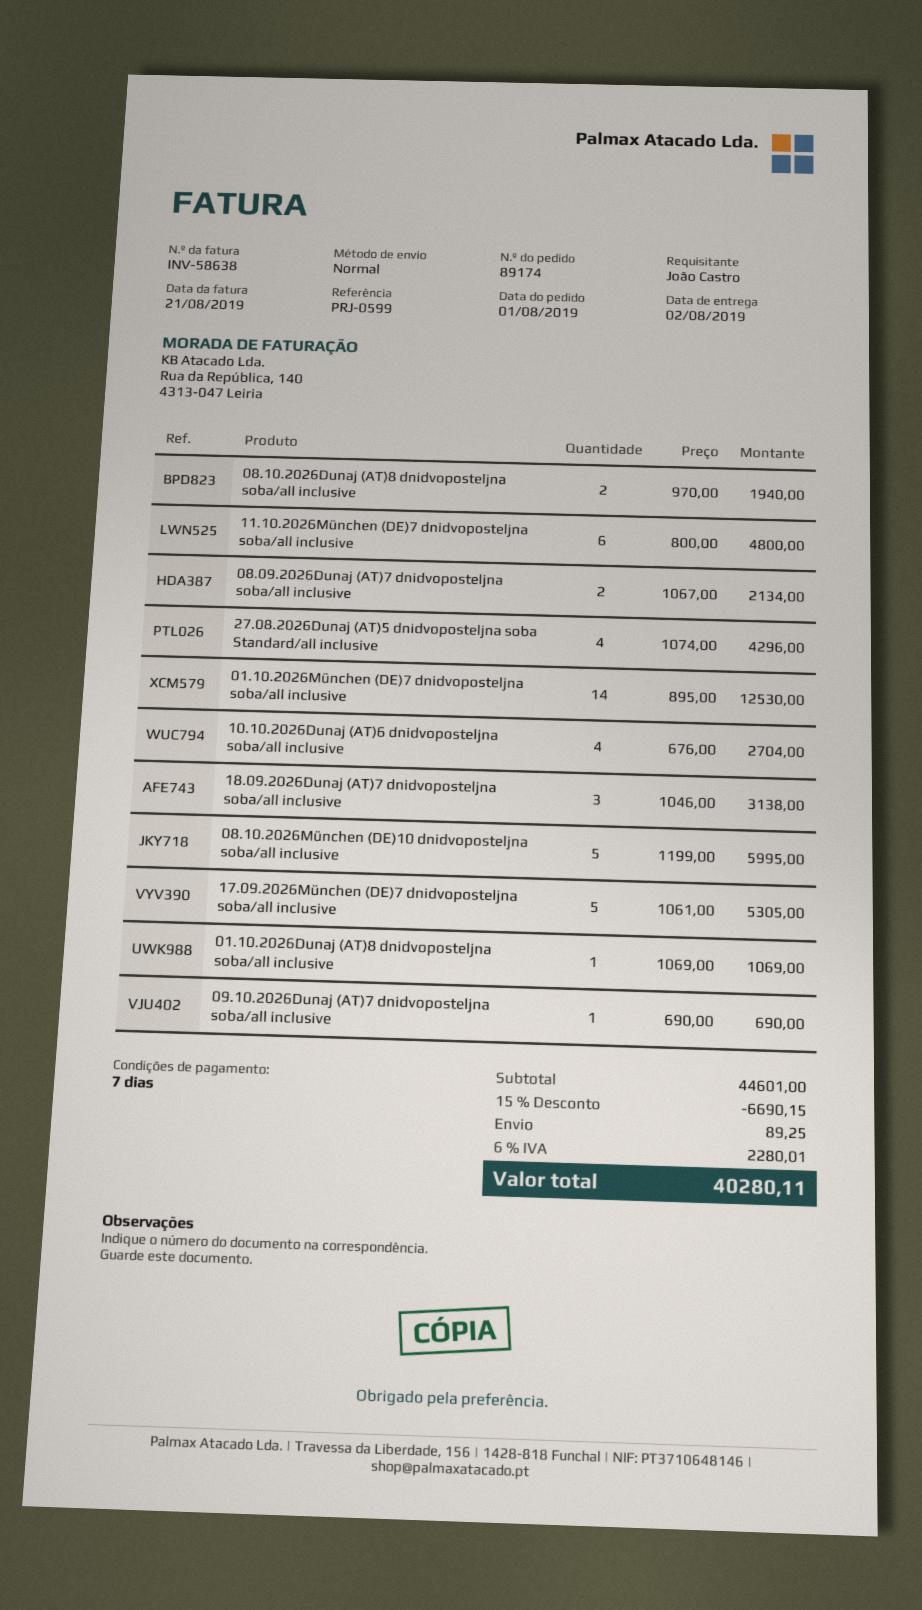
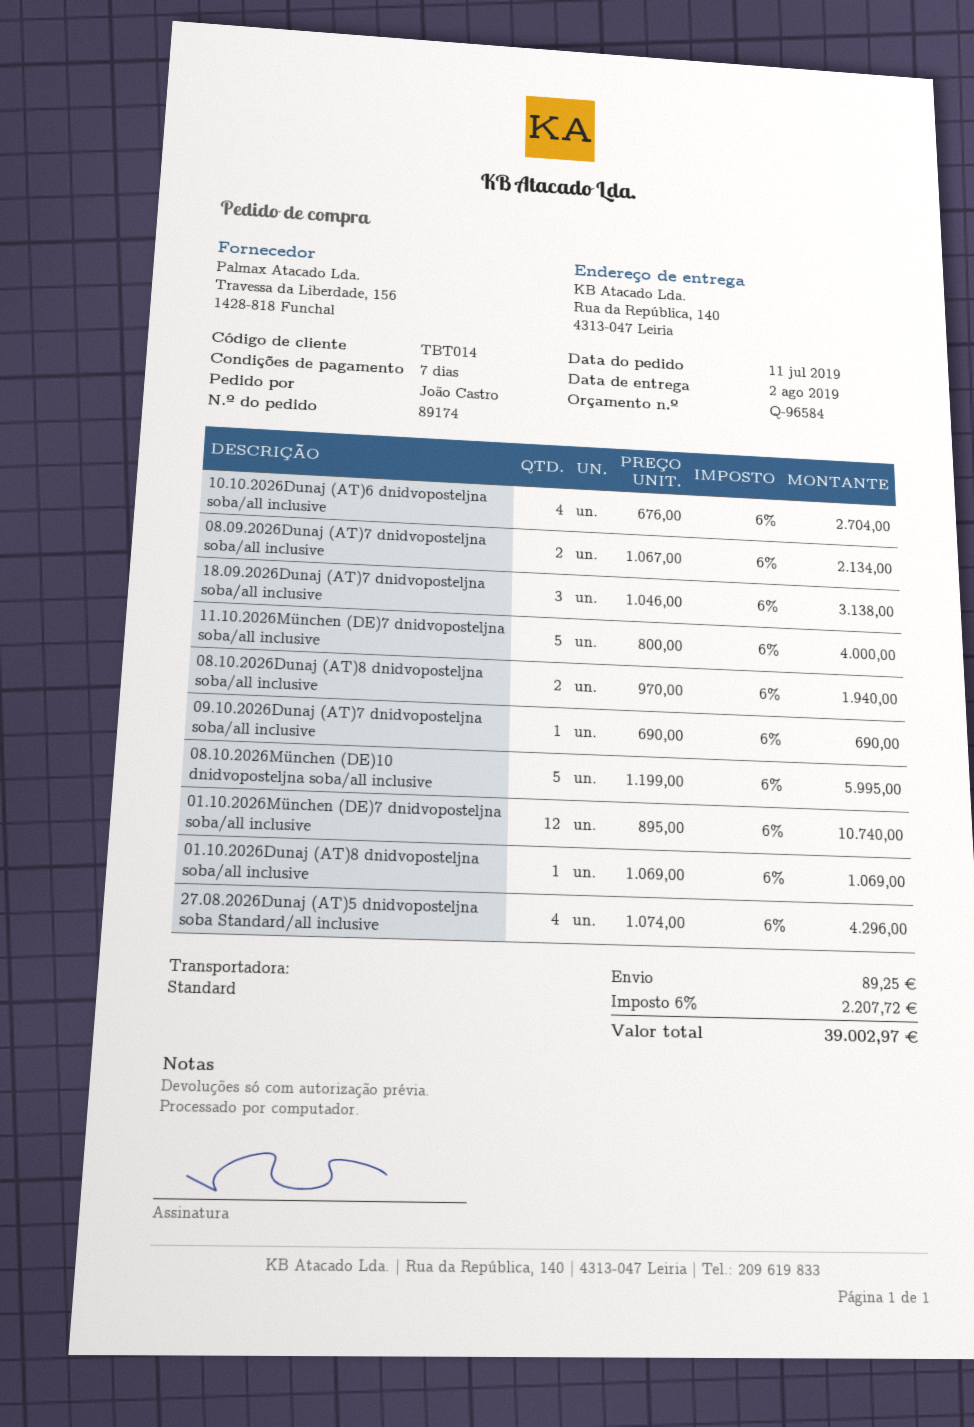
order date: 2019-08-01 -> 2019-07-11
11.10.2026München (DE)7 dnidvoposteljna soba/all inclusive: 6 x 800.00 = 4800.00 -> 5 x 800.00 = 4000.00
01.10.2026München (DE)7 dnidvoposteljna soba/all inclusive: 14 x 895.00 = 12530.00 -> 12 x 895.00 = 10740.00
17.09.2026München (DE)7 dnidvoposteljna soba/all inclusive: 5 x 1061.00 = 5305.00 -> none
discount: 15% = 6690.15 -> none
tax: 6% = 2280.01 -> 6% = 2207.72
total: 40280.11 -> 39002.97

